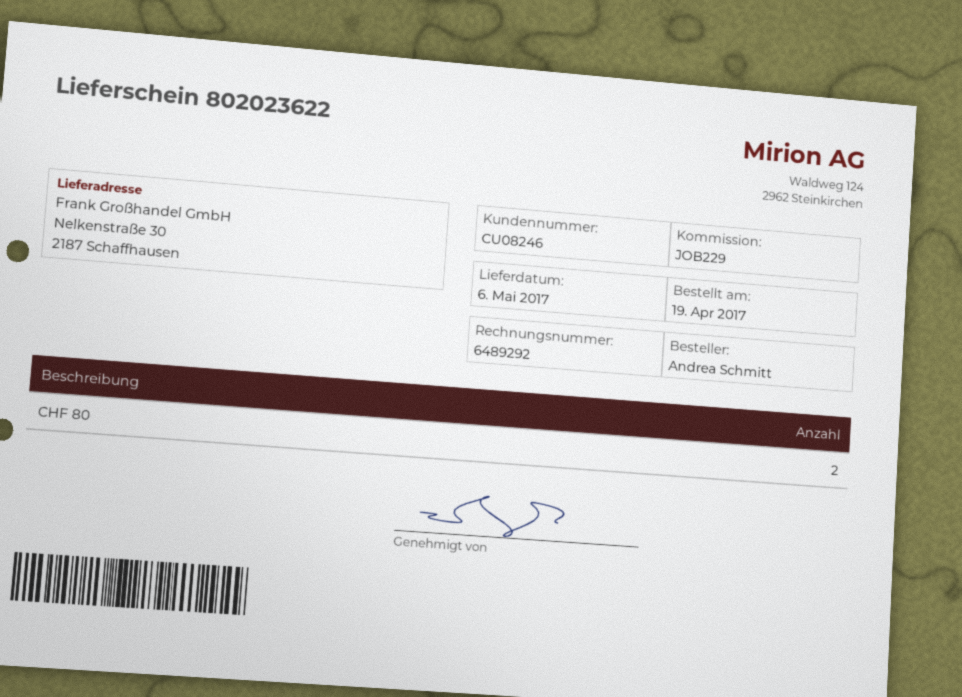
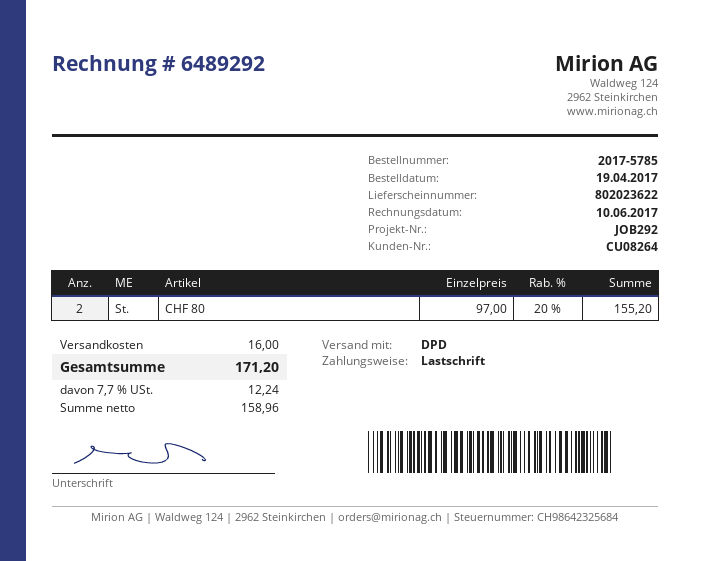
customer number: CU08246 -> CU08264
reference: JOB229 -> JOB292

